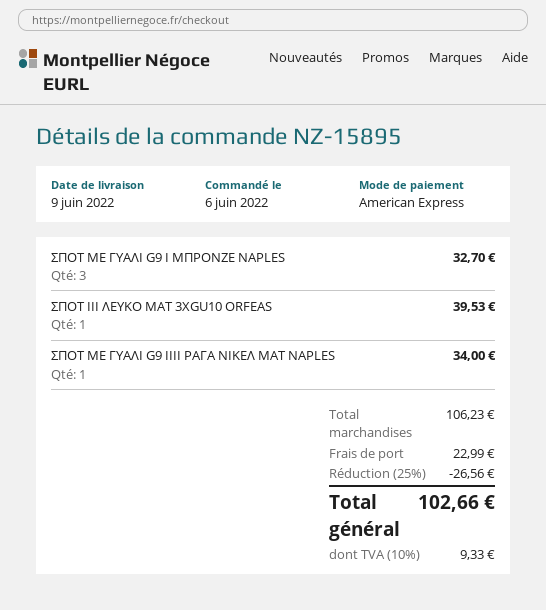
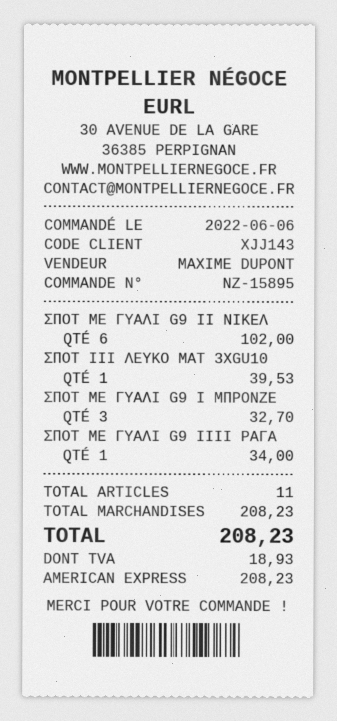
ΣΠΟΤ ΜΕ ΓΥΑΛΙ G9 II ΝΙΚΕΛ: none -> 6 for 102.00
subtotal: 106.23 -> 208.23
discount: 25% = 26.56 -> none
shipping: 22.99 -> none
tax: 9.33 -> 18.93
total: 102.66 -> 208.23

